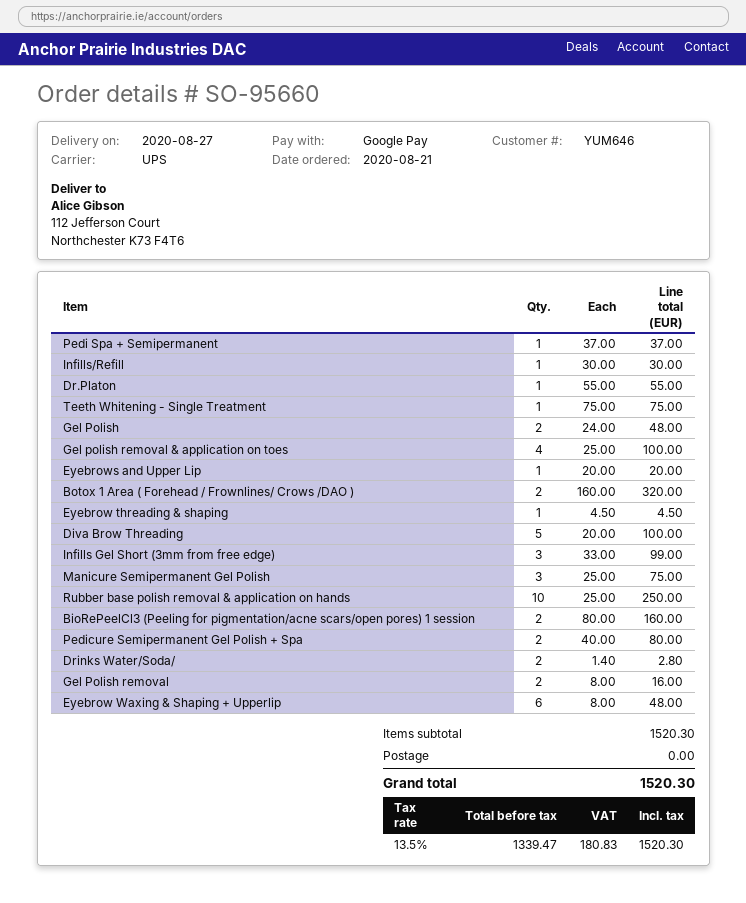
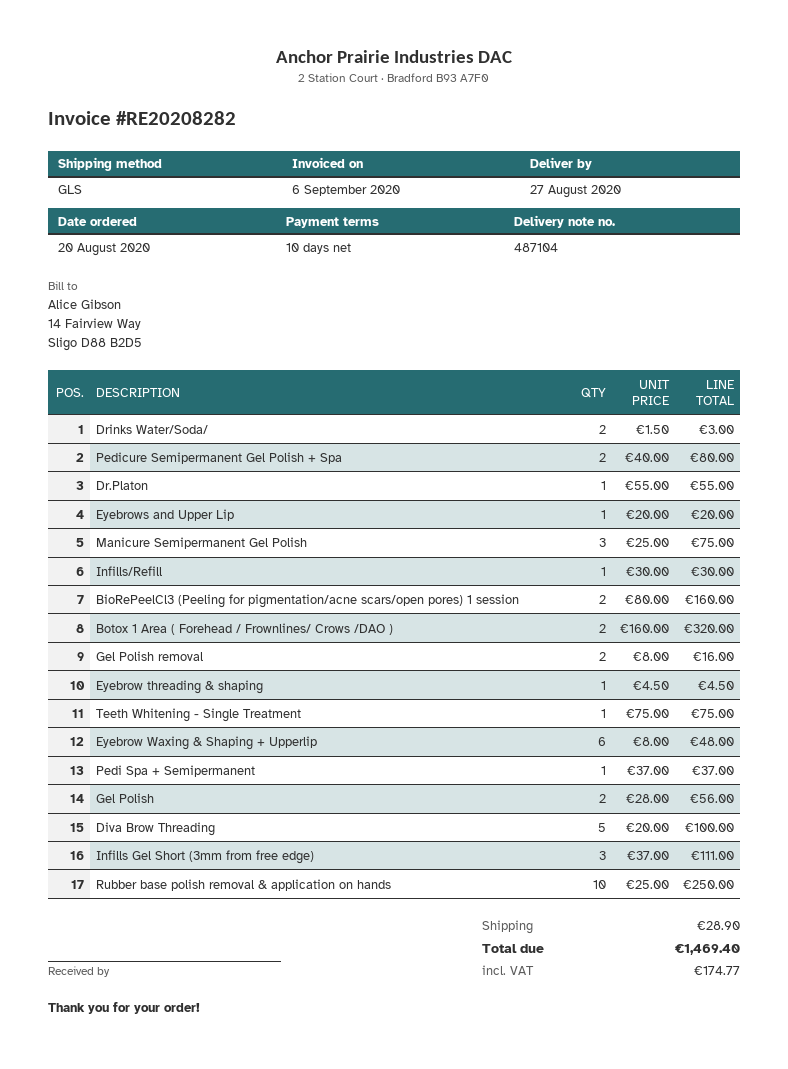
order date: 2020-08-21 -> 2020-08-20
shipping method: UPS -> GLS
Gel Polish: 2 x 24.00 = 48.00 -> 2 x 28.00 = 56.00
Gel polish removal & application on toes: 4 x 25.00 = 100.00 -> none
Infills Gel Short (3mm from free edge): 3 x 33.00 = 99.00 -> 3 x 37.00 = 111.00
Drinks Water/Soda/: 2 x 1.40 = 2.80 -> 2 x 1.50 = 3.00
shipping: 0.00 -> 28.90
tax: 180.83 -> 174.77
total: 1520.30 -> 1469.40

